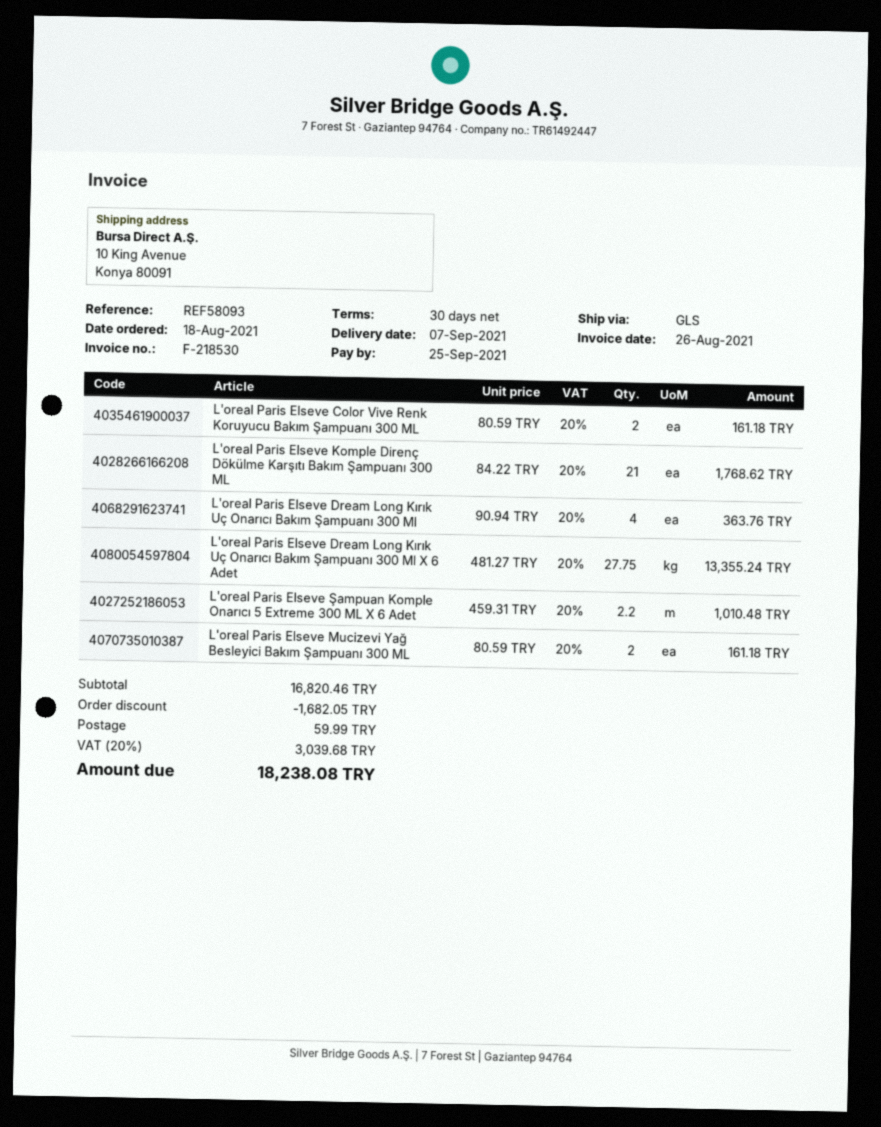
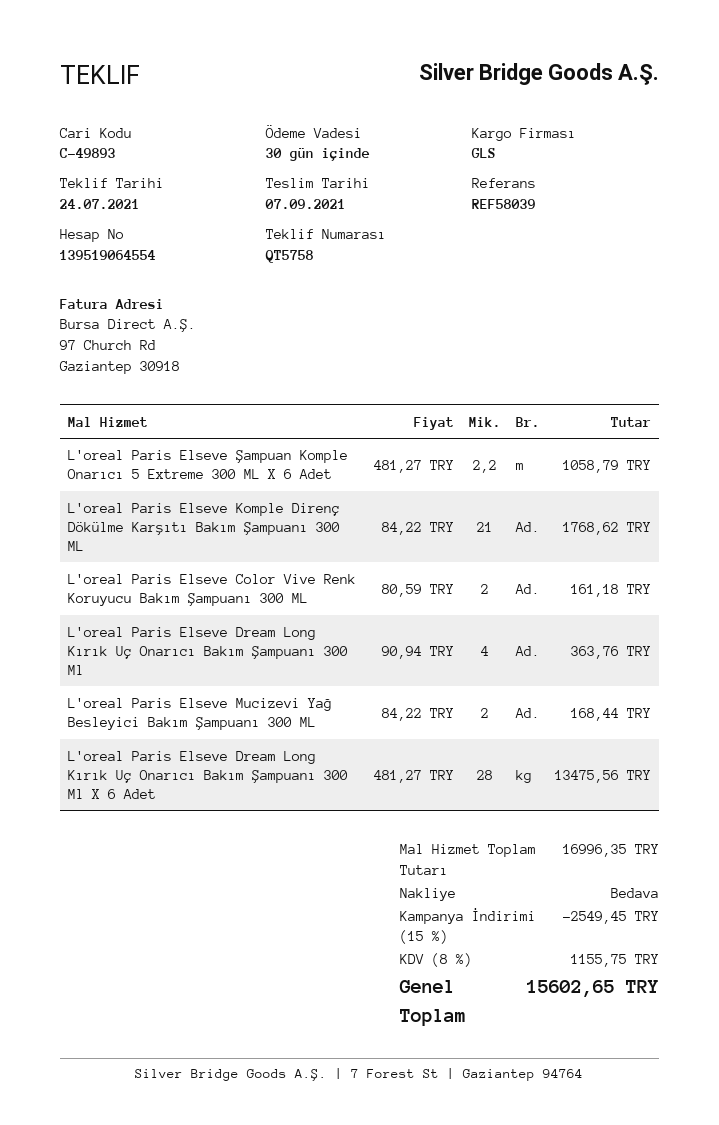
reference: REF58093 -> REF58039
L'oreal Paris Elseve Dream Long Kırık Uç Onarıcı Bakım Şampuanı 300 Ml X 6 Adet: 27.75 x 481.27 = 13355.24 -> 28 x 481.27 = 13475.56
L'oreal Paris Elseve Şampuan Komple Onarıcı 5 Extreme 300 ML X 6 Adet: 2.2 x 459.31 = 1010.48 -> 2.2 x 481.27 = 1058.79
L'oreal Paris Elseve Mucizevi Yağ Besleyici Bakım Şampuanı 300 ML: 2 x 80.59 = 161.18 -> 2 x 84.22 = 168.44
subtotal: 16820.46 -> 16996.35
discount: 1682.05 -> 2549.45
shipping: 59.99 -> 0.00
tax: 20% = 3039.68 -> 8% = 1155.75
total: 18238.08 -> 15602.65

